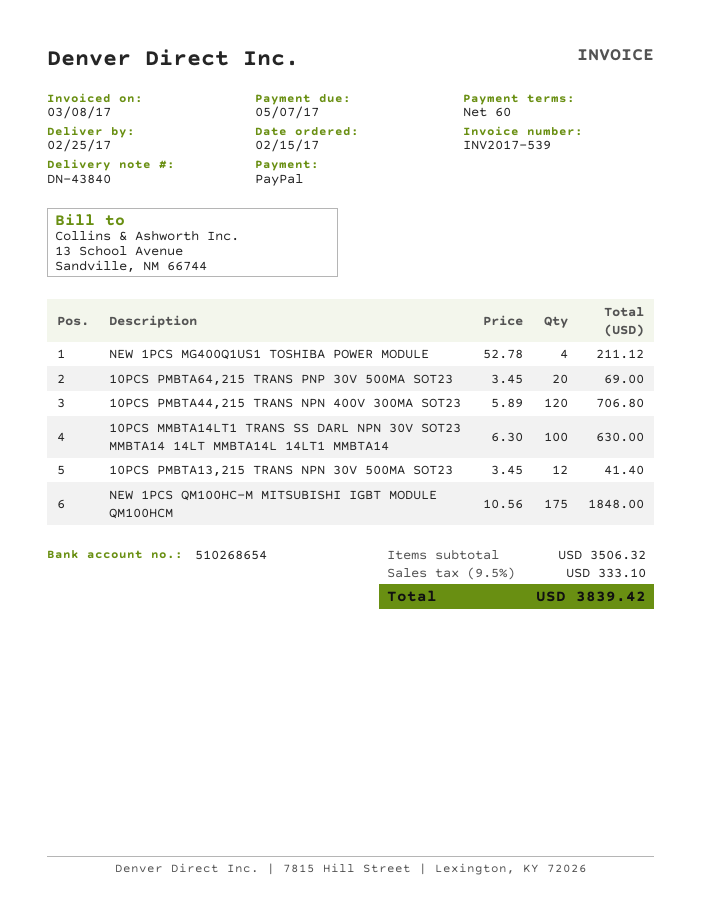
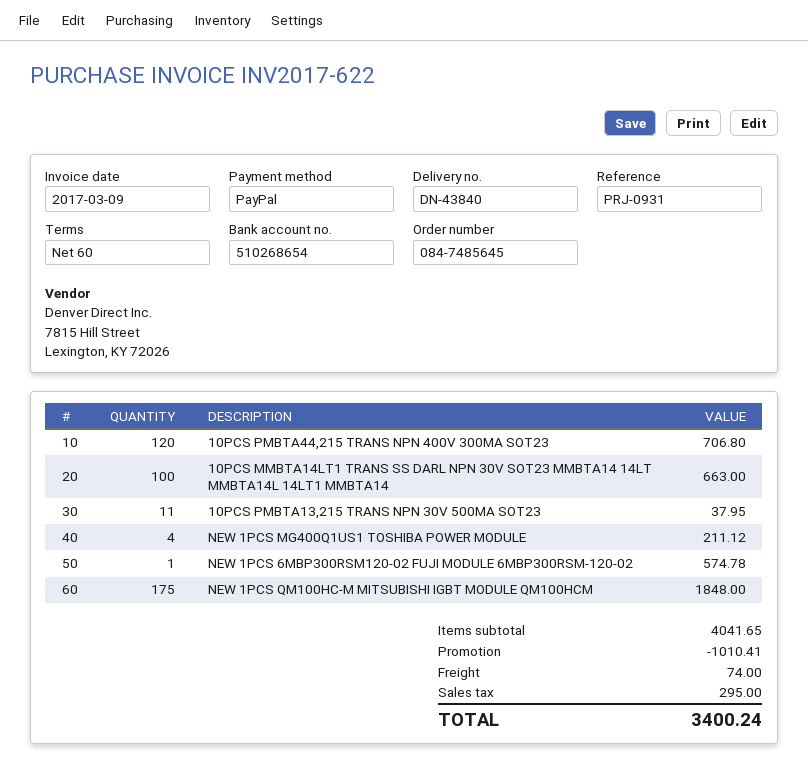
invoice number: INV2017-539 -> INV2017-622
invoice date: 2017-03-08 -> 2017-03-09
10PCS PMBTA64,215 TRANS PNP 30V 500MA SOT23: 20 for 69.00 -> none
10PCS MMBTA14LT1 TRANS SS DARL NPN 30V SOT23 MMBTA14 14LT MMBTA14L 14LT1 MMBTA14: 100 for 630.00 -> 100 for 663.00
10PCS PMBTA13,215 TRANS NPN 30V 500MA SOT23: 12 for 41.40 -> 11 for 37.95
NEW 1PCS 6MBP300RSM120-02 FUJI MODULE 6MBP300RSM-120-02: none -> 1 for 574.78
subtotal: 3506.32 -> 4041.65
discount: none -> 1010.41
shipping: none -> 74.00
tax: 333.10 -> 295.00
total: 3839.42 -> 3400.24

